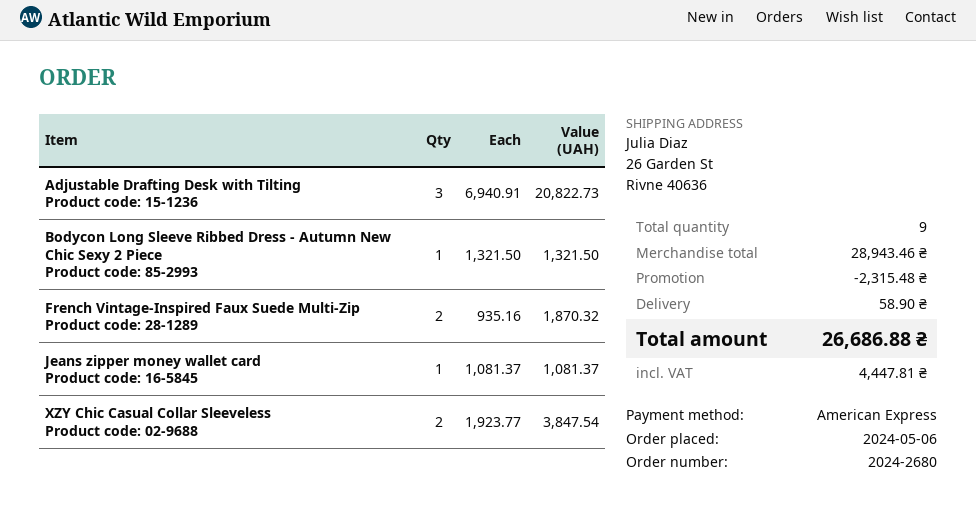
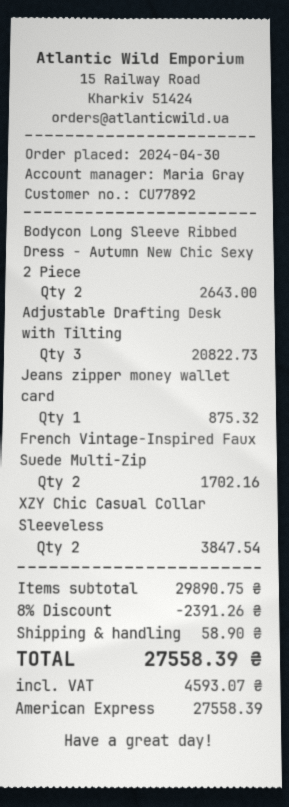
order date: 2024-05-06 -> 2024-04-30
Bodycon Long Sleeve Ribbed Dress - Autumn New Chic Sexy 2 Piece: 1 for 1321.50 -> 2 for 2643.00
French Vintage-Inspired Faux Suede Multi-Zip: 2 for 1870.32 -> 2 for 1702.16
Jeans zipper money wallet card: 1 for 1081.37 -> 1 for 875.32
subtotal: 28943.46 -> 29890.75
discount: 2315.48 -> 2391.26
tax: 4447.81 -> 4593.07
total: 26686.88 -> 27558.39

